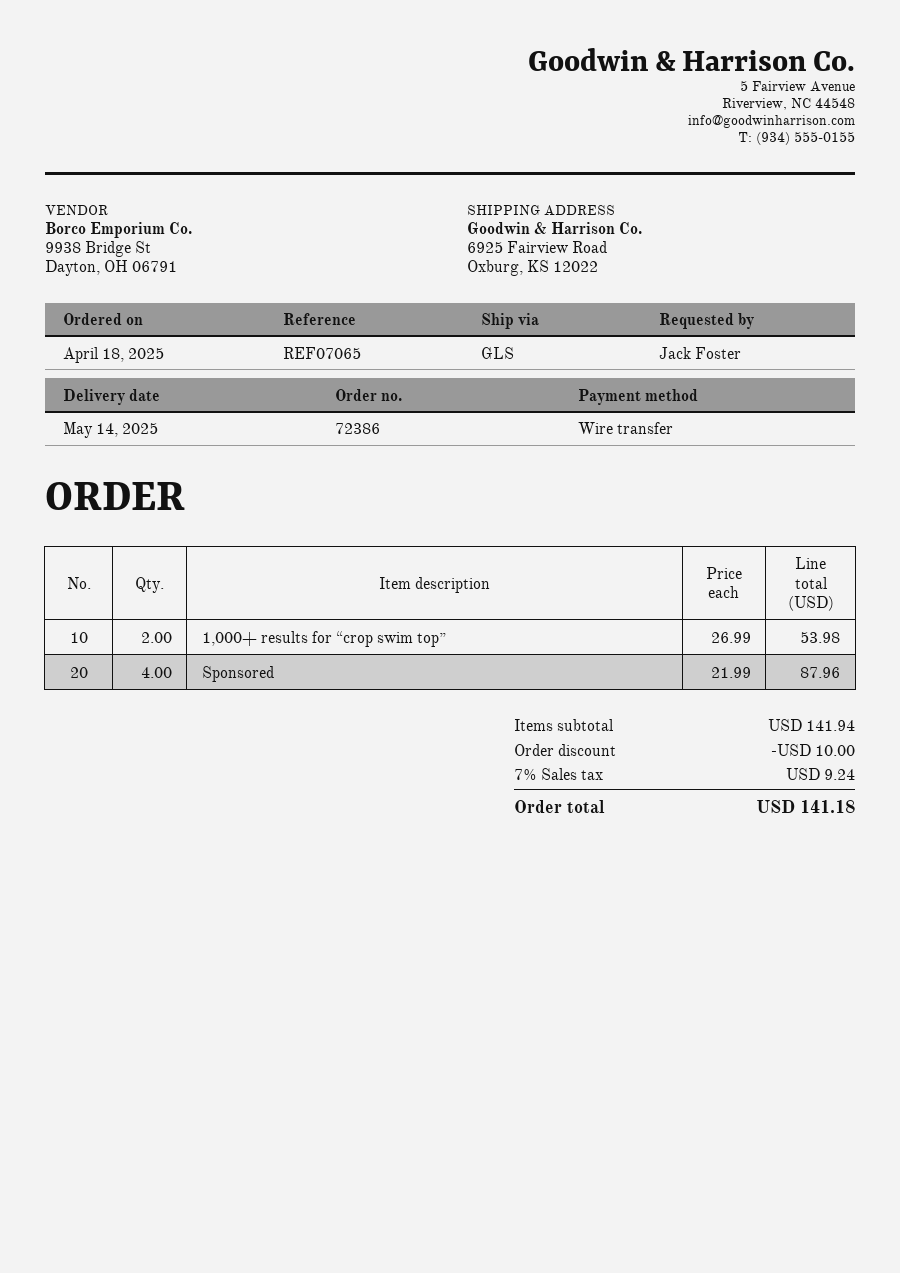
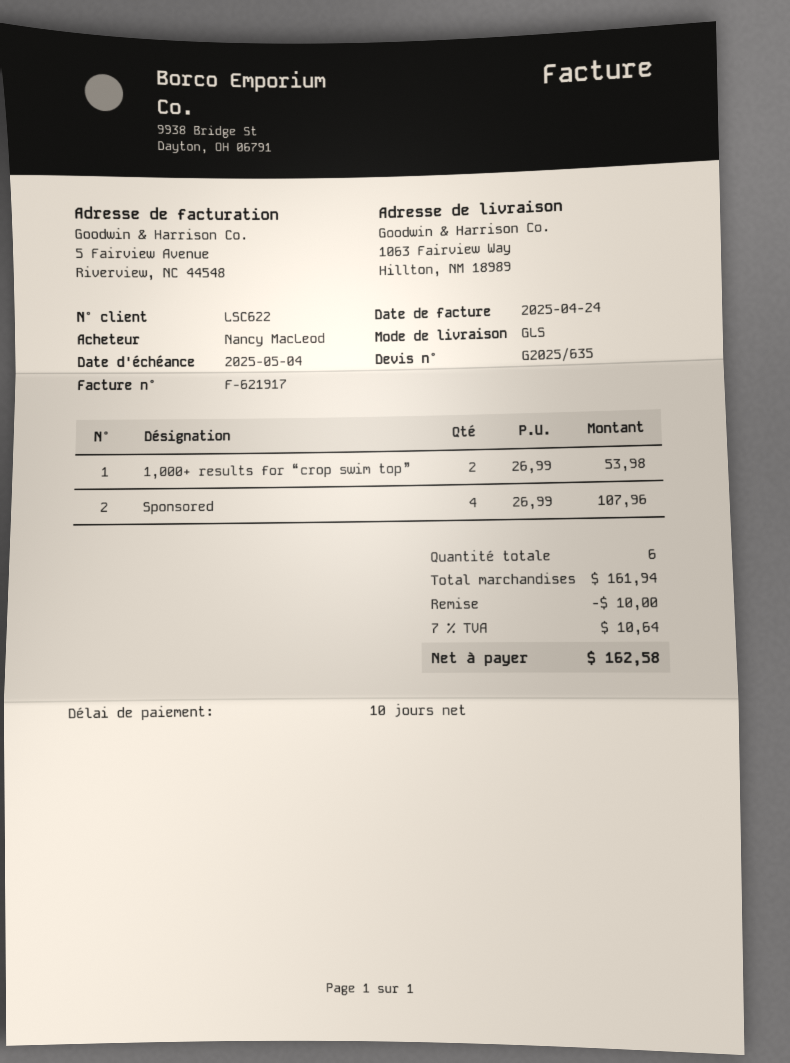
ordered by: Jack Foster -> Nancy MacLeod
ship to: 6925 Fairview Road, Oxburg, KS 12022 -> 1063 Fairview Way, Hillton, NM 18989
Sponsored: 4 x 21.99 = 87.96 -> 4 x 26.99 = 107.96
subtotal: 141.94 -> 161.94
tax: 7% = 9.24 -> 7% = 10.64
total: 141.18 -> 162.58

